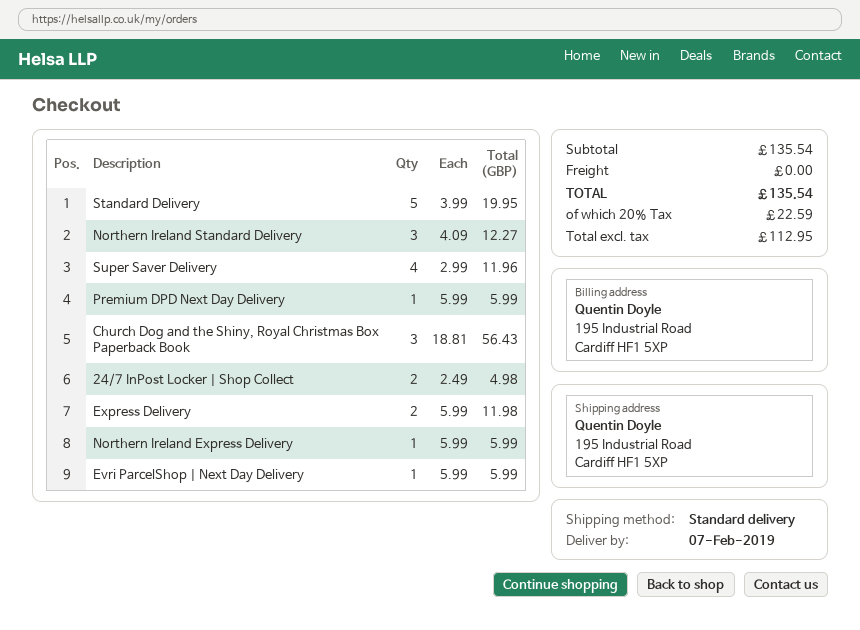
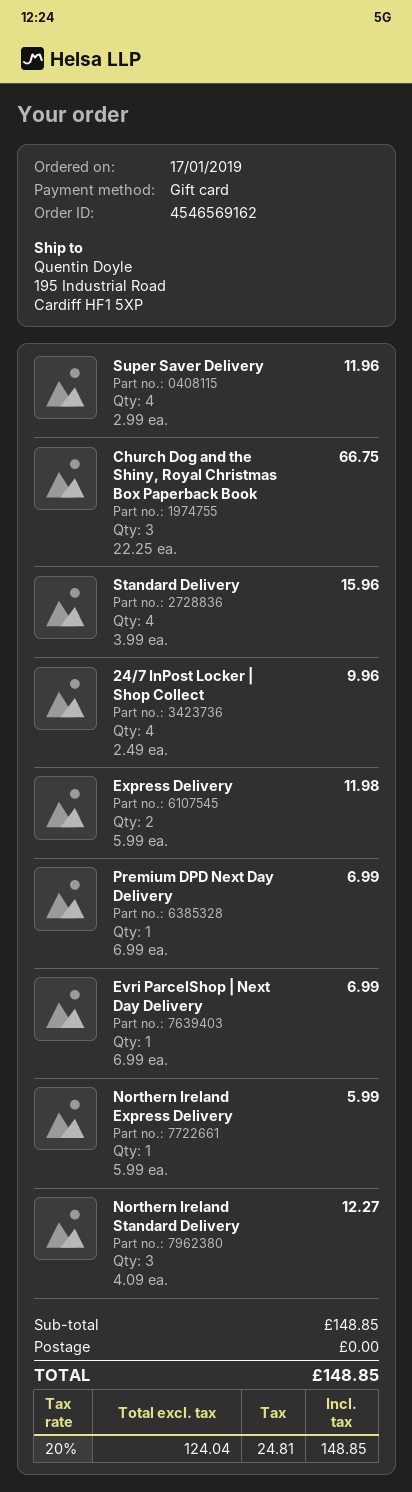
Standard Delivery: 5 x 3.99 = 19.95 -> 4 x 3.99 = 15.96
Premium DPD Next Day Delivery: 1 x 5.99 = 5.99 -> 1 x 6.99 = 6.99
Church Dog and the Shiny, Royal Christmas Box Paperback Book: 3 x 18.81 = 56.43 -> 3 x 22.25 = 66.75
24/7 InPost Locker | Shop Collect: 2 x 2.49 = 4.98 -> 4 x 2.49 = 9.96
Evri ParcelShop | Next Day Delivery: 1 x 5.99 = 5.99 -> 1 x 6.99 = 6.99
subtotal: 135.54 -> 148.85
net: 112.95 -> 124.04
tax: 20% = 22.59 -> 20% = 24.81
total: 135.54 -> 148.85

